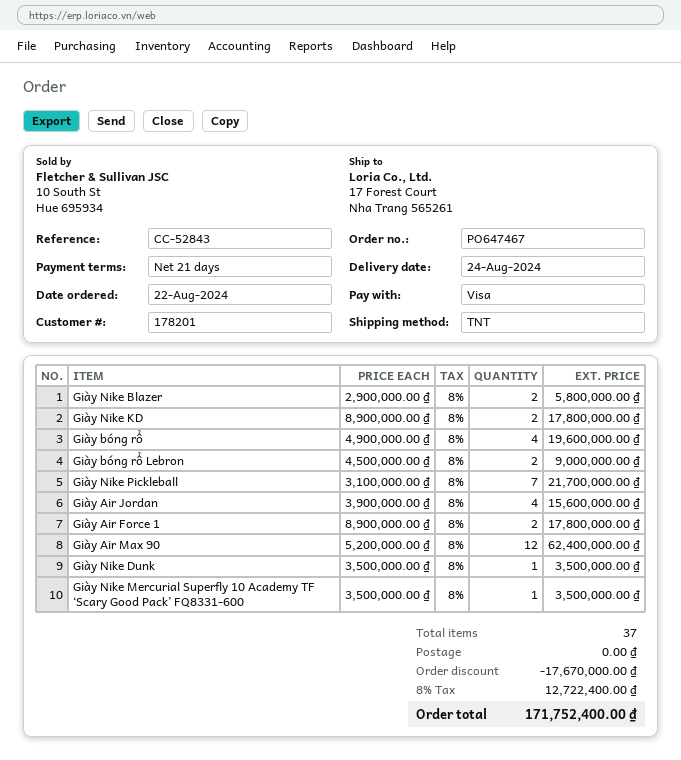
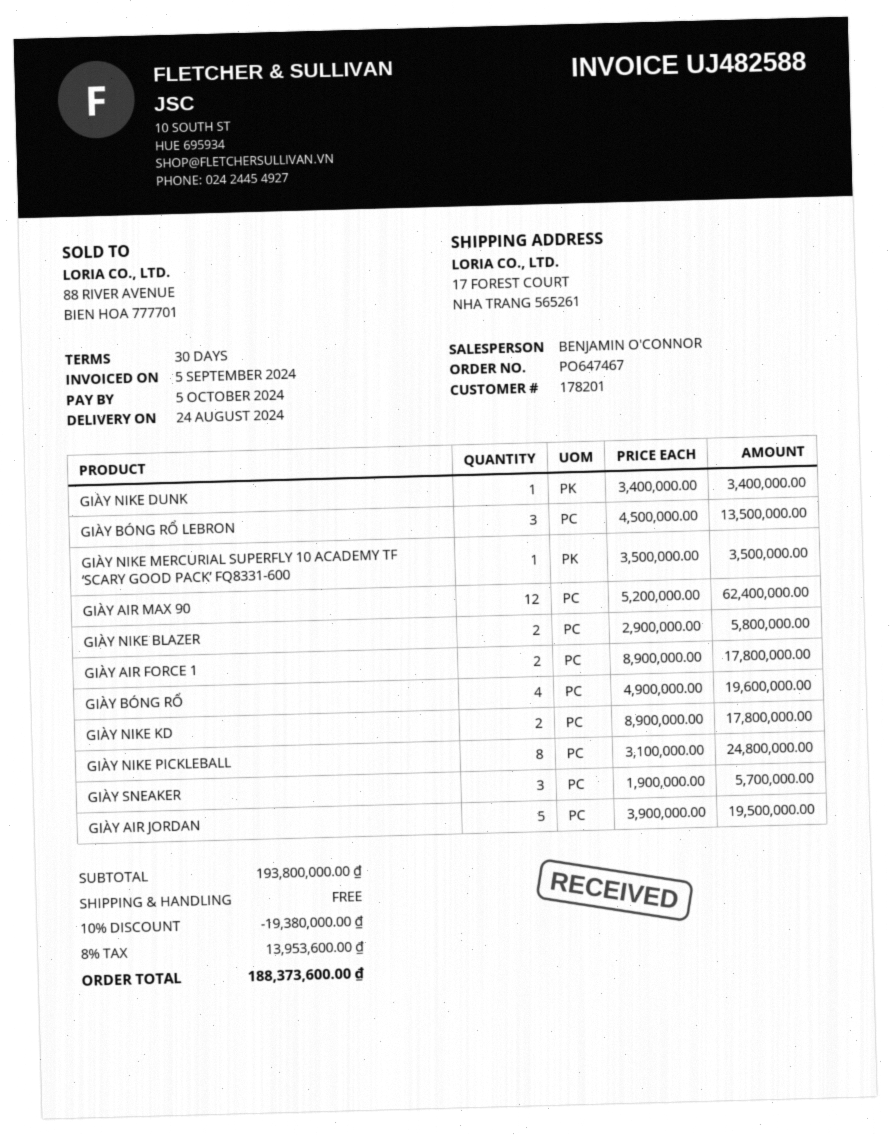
payment terms: 21 days -> 30 days
Giày bóng rổ Lebron: 2 x 4500000.00 = 9000000.00 -> 3 x 4500000.00 = 13500000.00
Giày Nike Pickleball: 7 x 3100000.00 = 21700000.00 -> 8 x 3100000.00 = 24800000.00
Giày Air Jordan: 4 x 3900000.00 = 15600000.00 -> 5 x 3900000.00 = 19500000.00
Giày Nike Dunk: 1 x 3500000.00 = 3500000.00 -> 1 x 3400000.00 = 3400000.00
GIÀY SNEAKER: none -> 3 x 1900000.00 = 5700000.00
discount: 17670000.00 -> 19380000.00
tax: 8% = 12722400.00 -> 8% = 13953600.00
total: 171752400.00 -> 188373600.00

